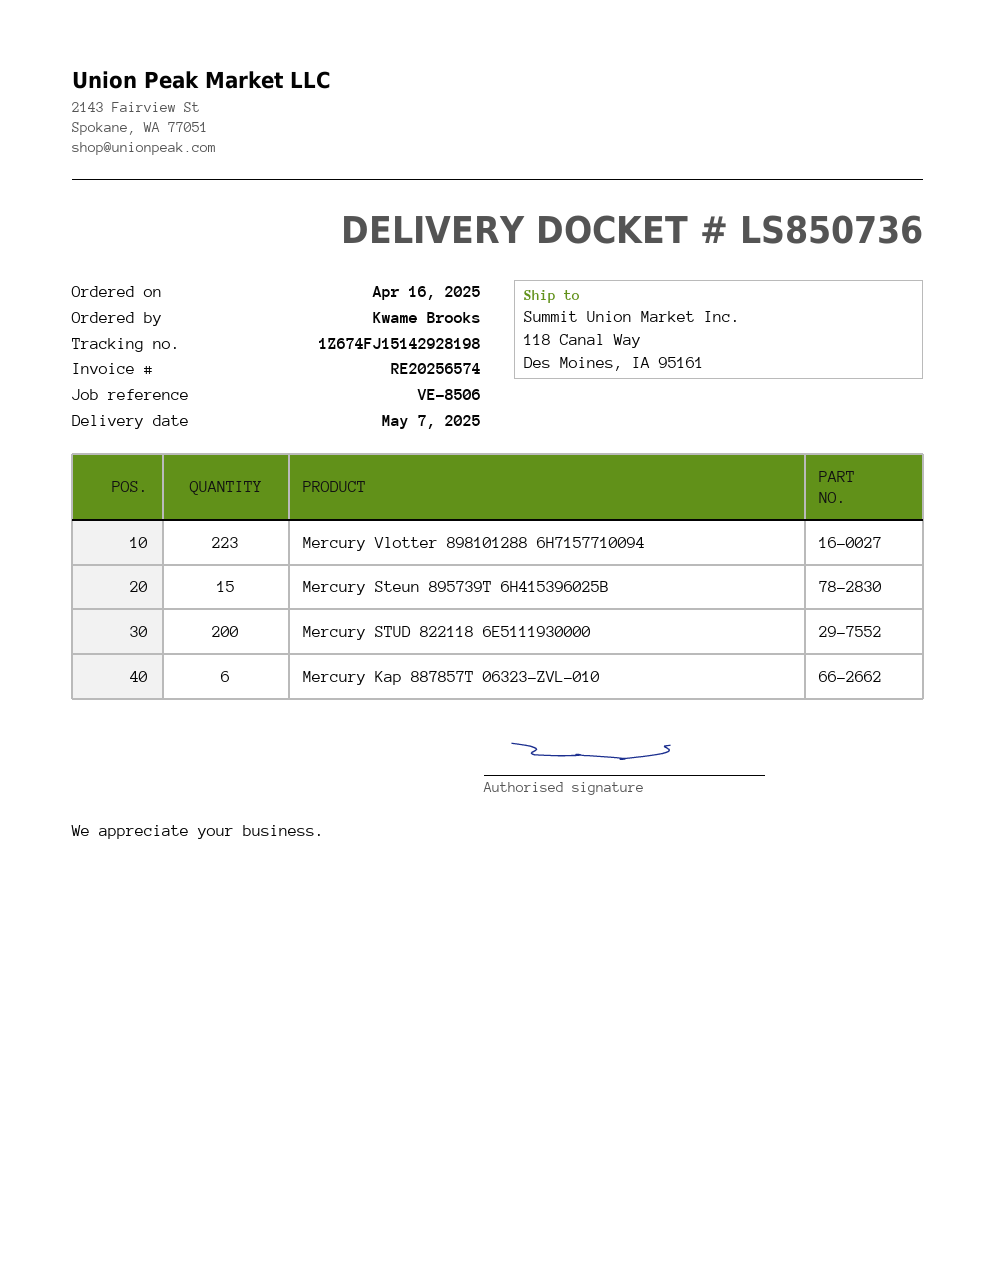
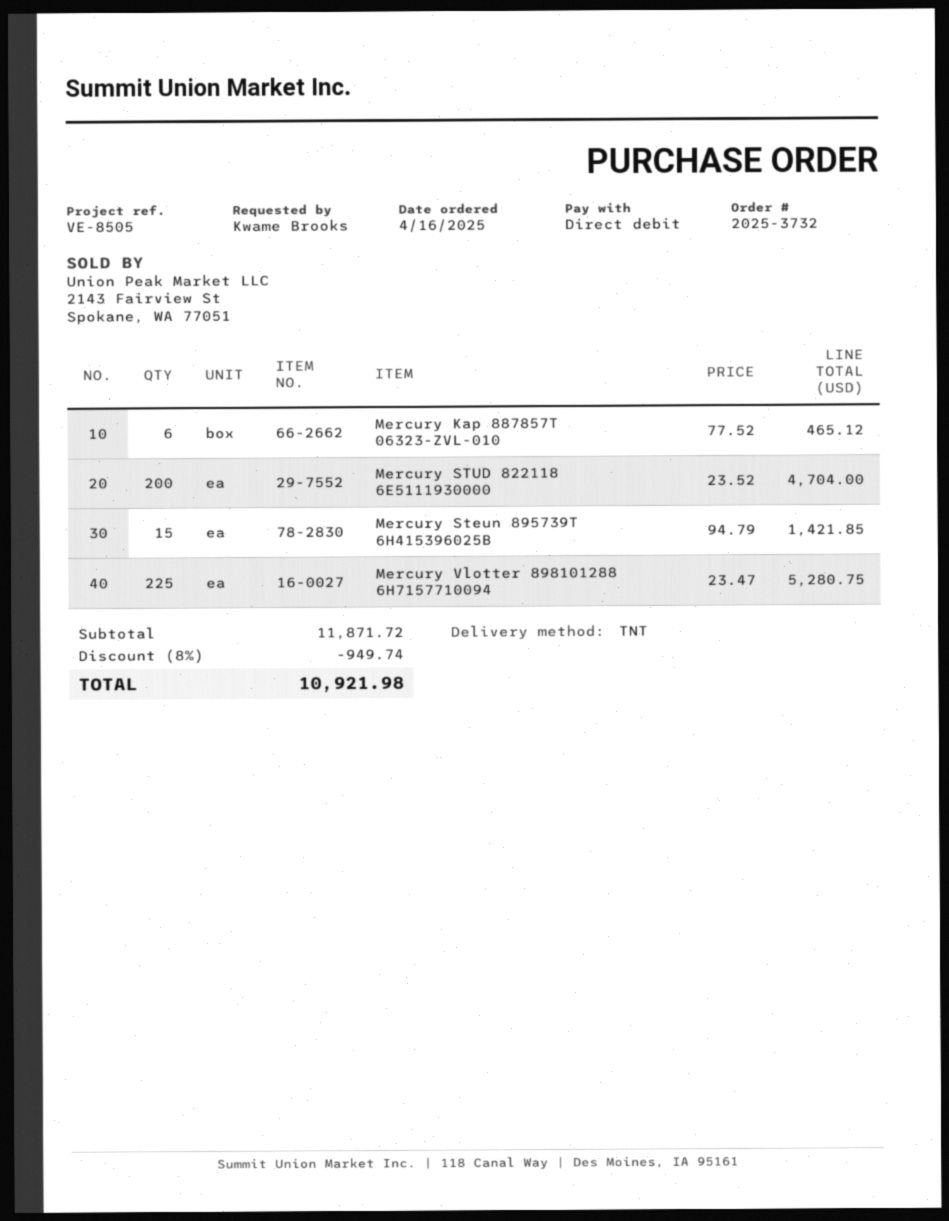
reference: VE-8506 -> VE-8505
Mercury Vlotter 898101288 6H7157710094: 223 -> 225

